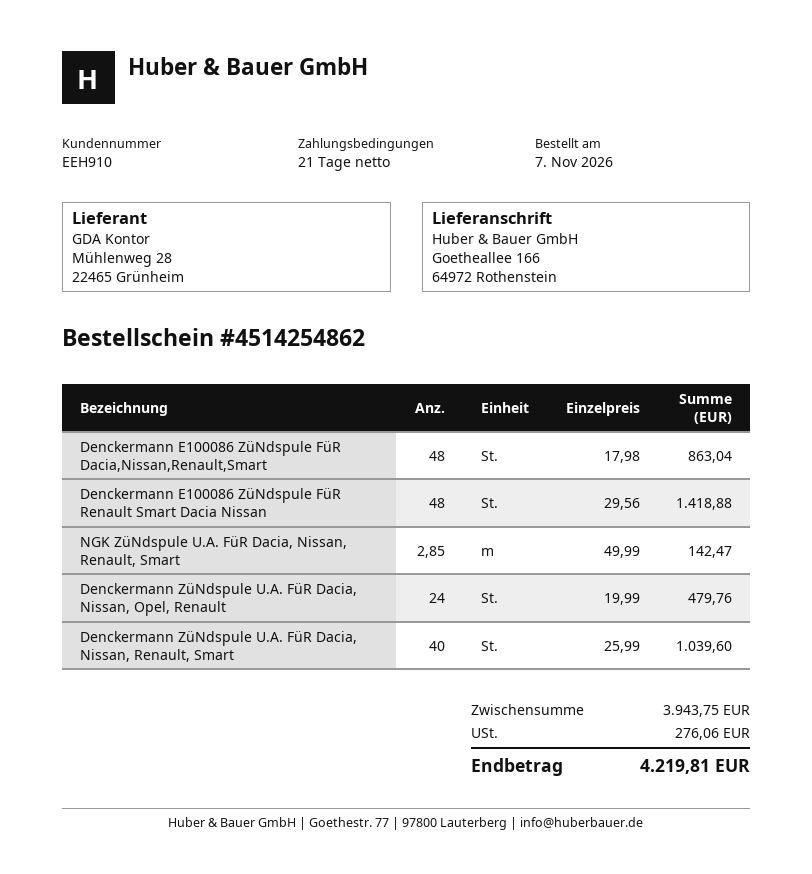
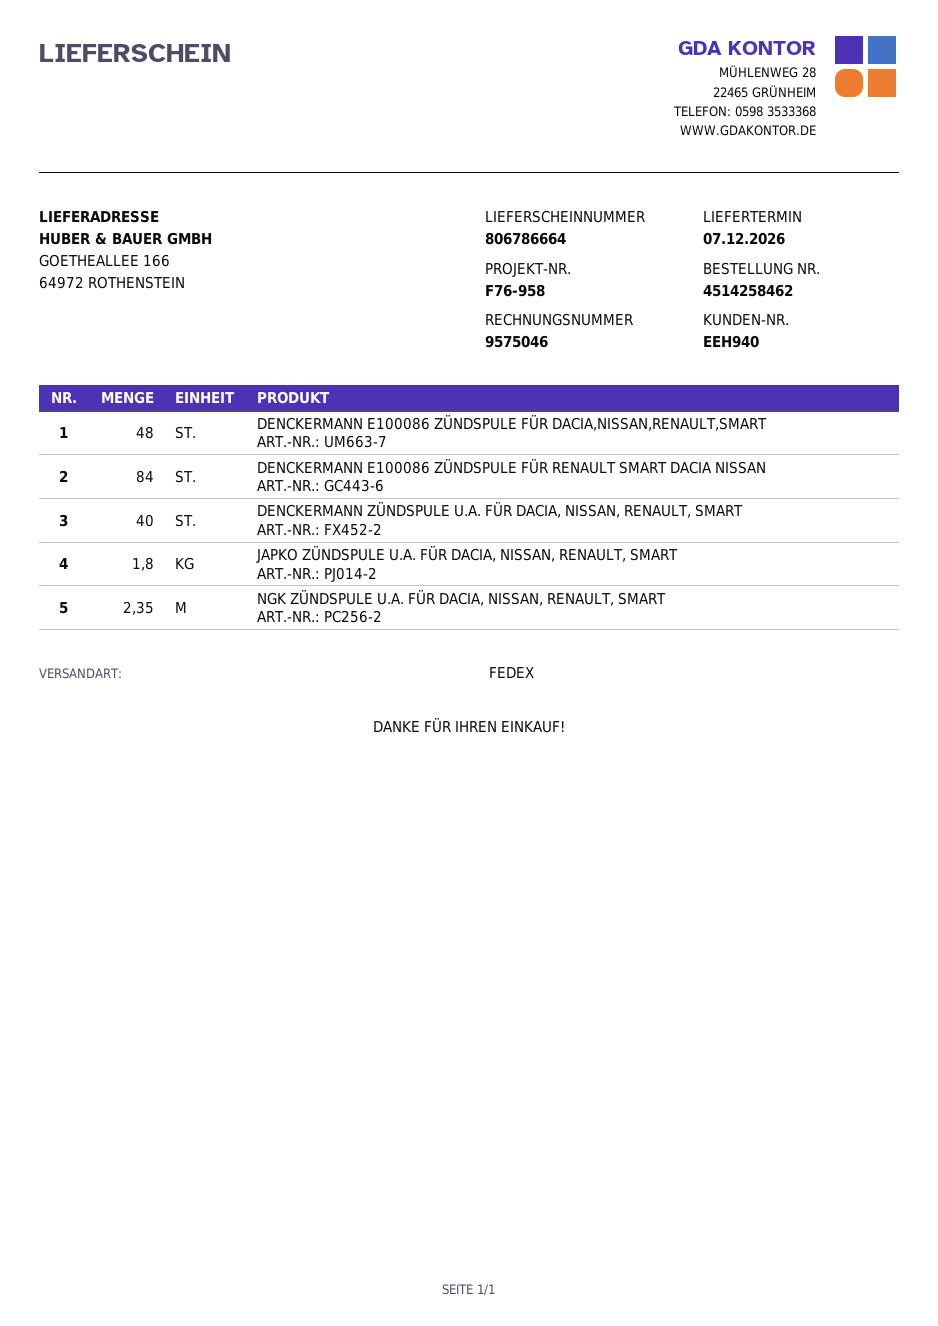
order number: 4514254862 -> 4514258462
customer number: EEH910 -> EEH940
Denckermann E100086 ZüNdspule FüR Renault Smart Dacia Nissan: 48 -> 84
NGK ZüNdspule U.A. FüR Dacia, Nissan, Renault, Smart: 2.85 -> 2.35
Denckermann ZüNdspule U.A. FüR Dacia, Nissan, Opel, Renault: 24 -> none
JAPKO ZÜNDSPULE U.A. FÜR DACIA, NISSAN, RENAULT, SMART: none -> 1.8

